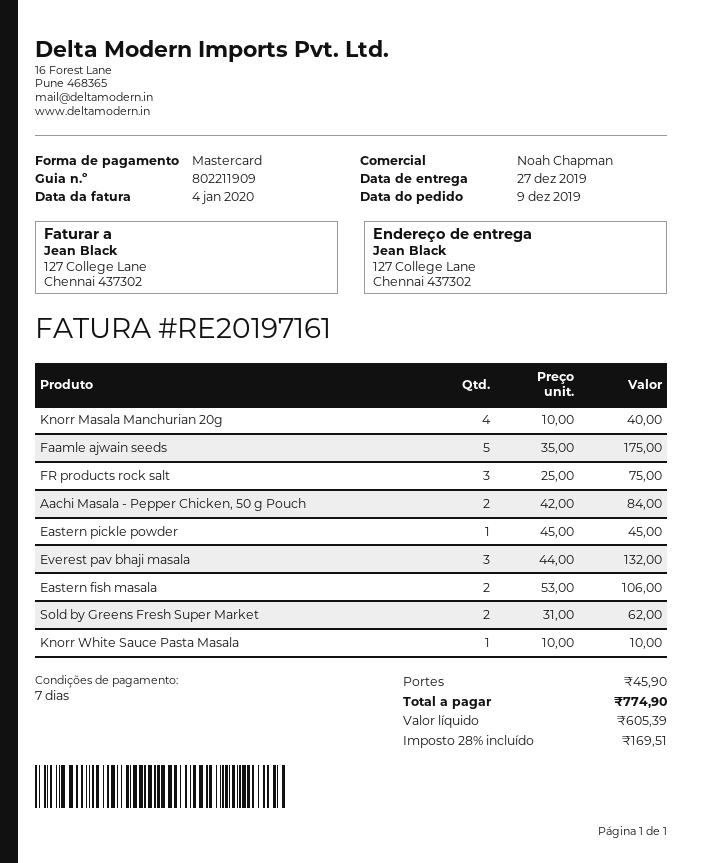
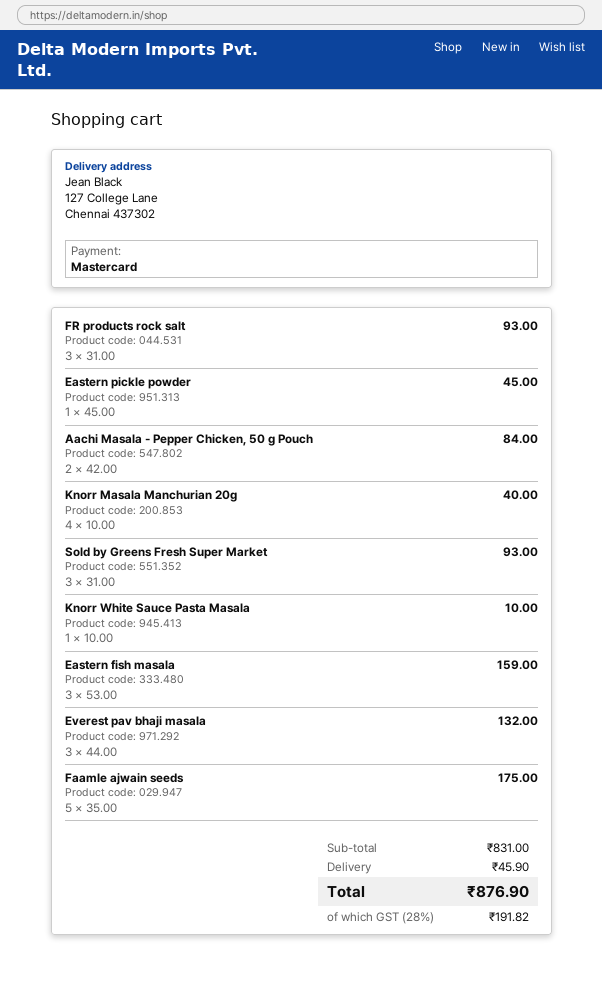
FR products rock salt: 3 x 25.00 = 75.00 -> 3 x 31.00 = 93.00
Eastern fish masala: 2 x 53.00 = 106.00 -> 3 x 53.00 = 159.00
Sold by Greens Fresh Super Market: 2 x 31.00 = 62.00 -> 3 x 31.00 = 93.00
tax: 28% = 169.51 -> 28% = 191.82
total: 774.90 -> 876.90

